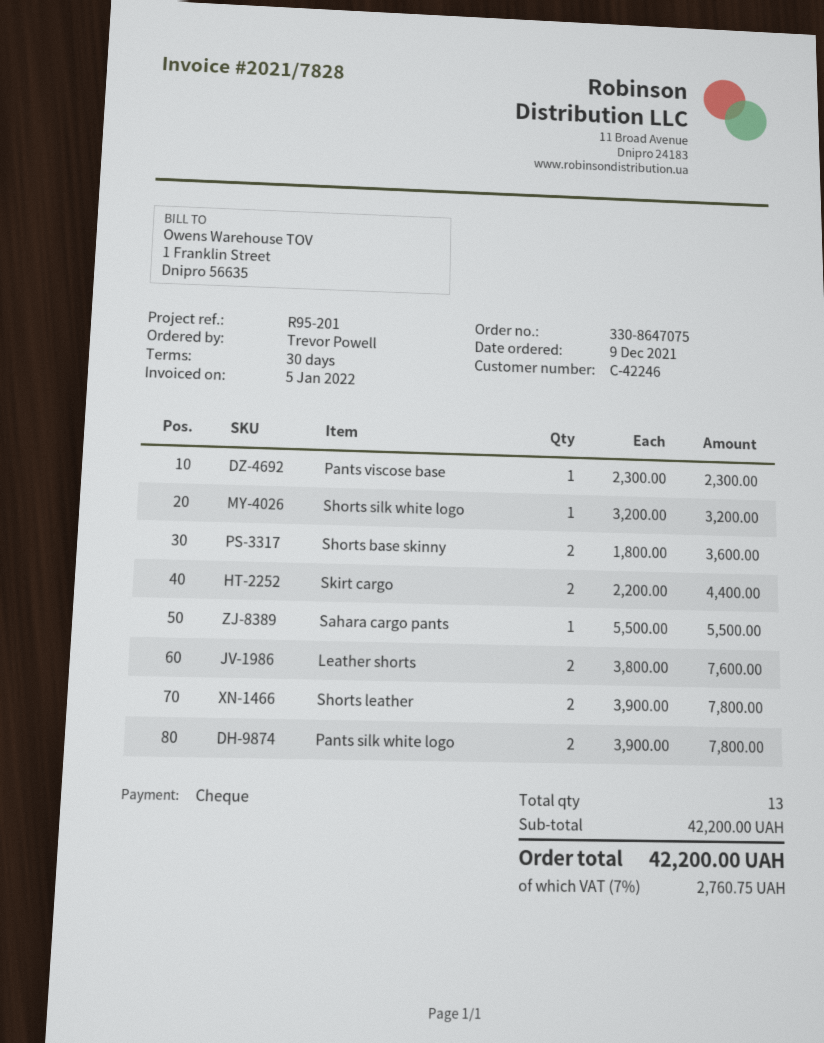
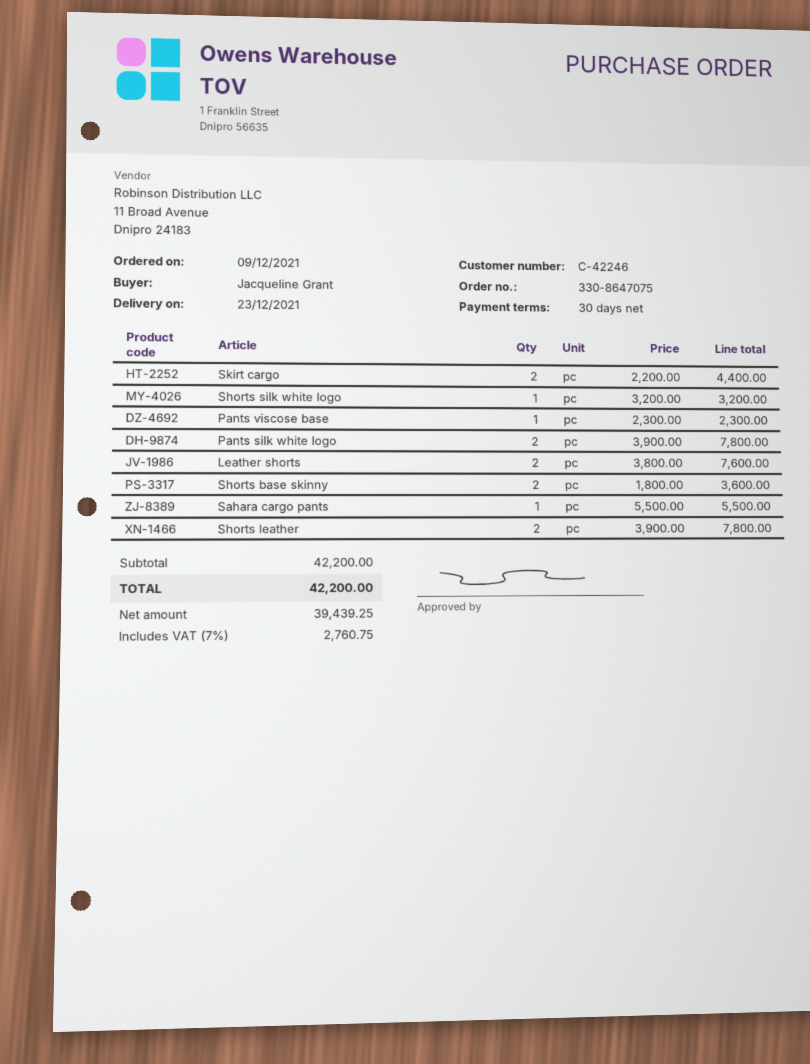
ordered by: Trevor Powell -> Jacqueline Grant

